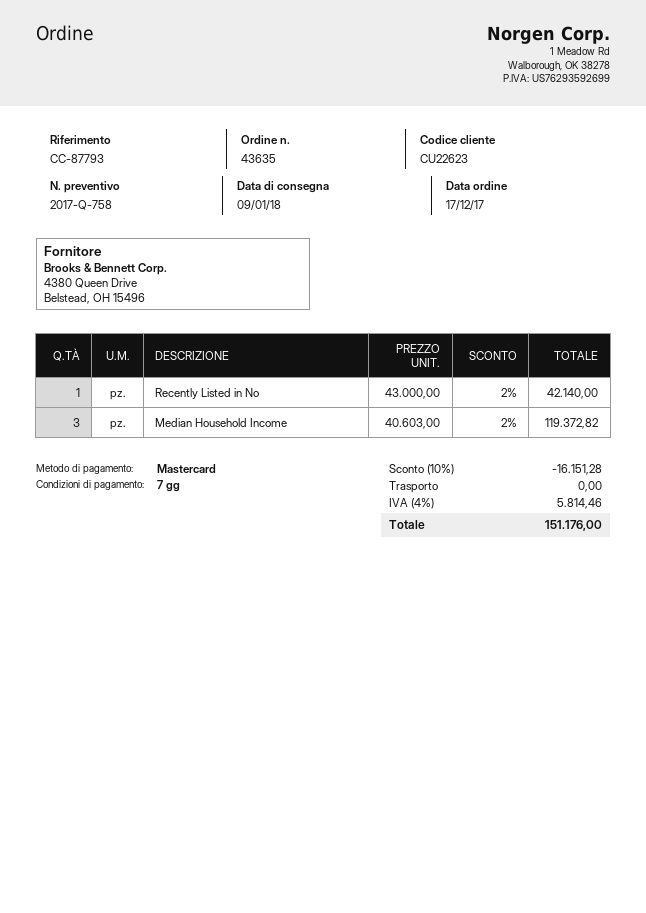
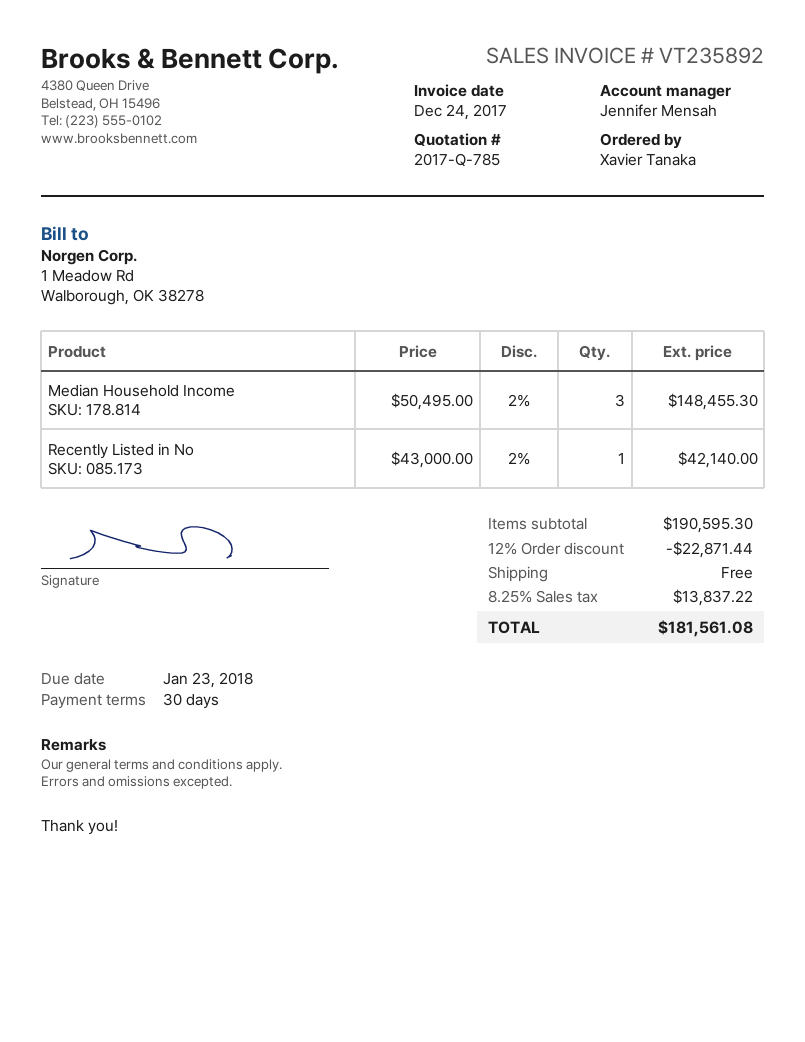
quote number: 2017-Q-758 -> 2017-Q-785
payment terms: 7 days -> 30 days
Median Household Income: 3 x 40603.00 - 2% = 119372.82 -> 3 x 50495.00 - 2% = 148455.30
discount: 10% = 16151.28 -> 12% = 22871.44
tax: 4% = 5814.46 -> 8.25% = 13837.22
total: 151176.00 -> 181561.08

